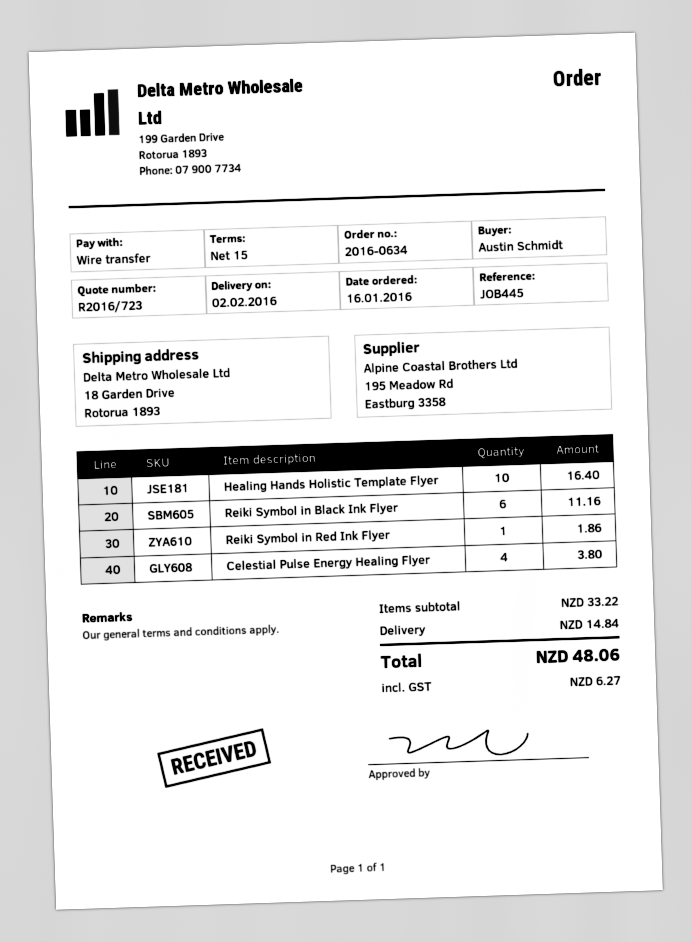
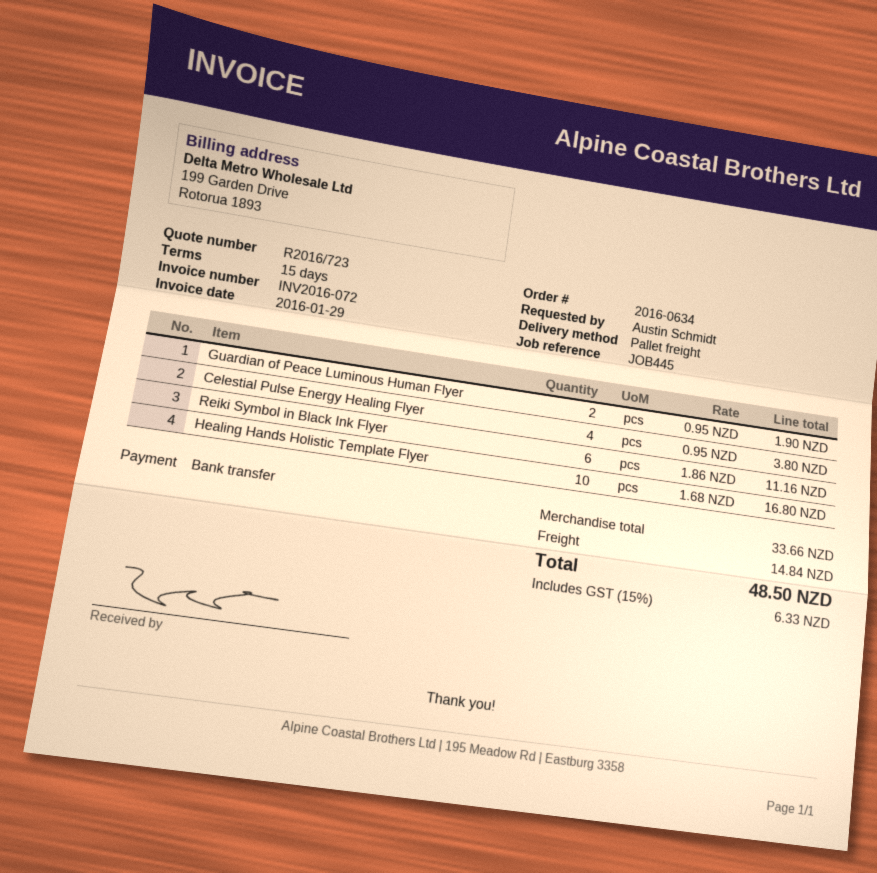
Healing Hands Holistic Template Flyer: 10 for 16.40 -> 10 for 16.80
Reiki Symbol in Red Ink Flyer: 1 for 1.86 -> none
Guardian of Peace Luminous Human Flyer: none -> 2 for 1.90
subtotal: 33.22 -> 33.66
tax: 6.27 -> 6.33
total: 48.06 -> 48.50

